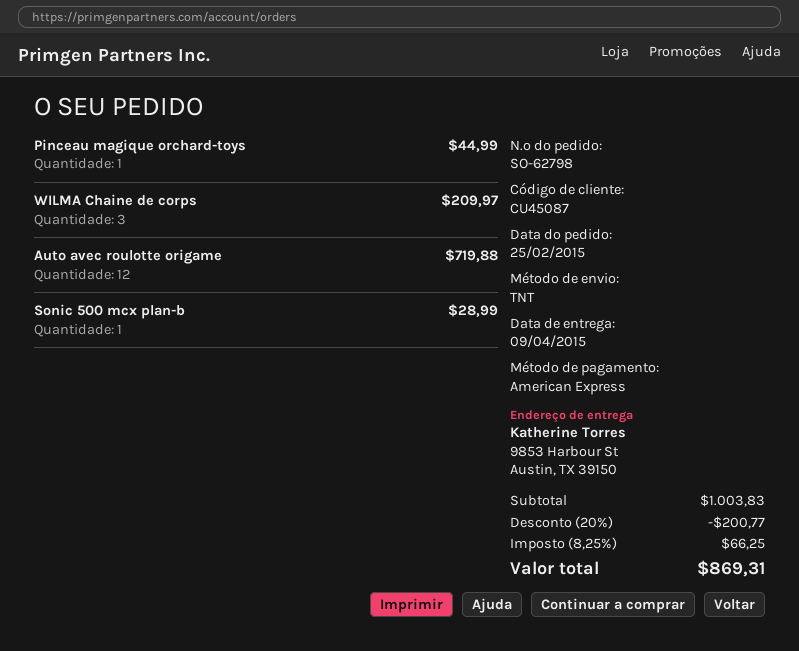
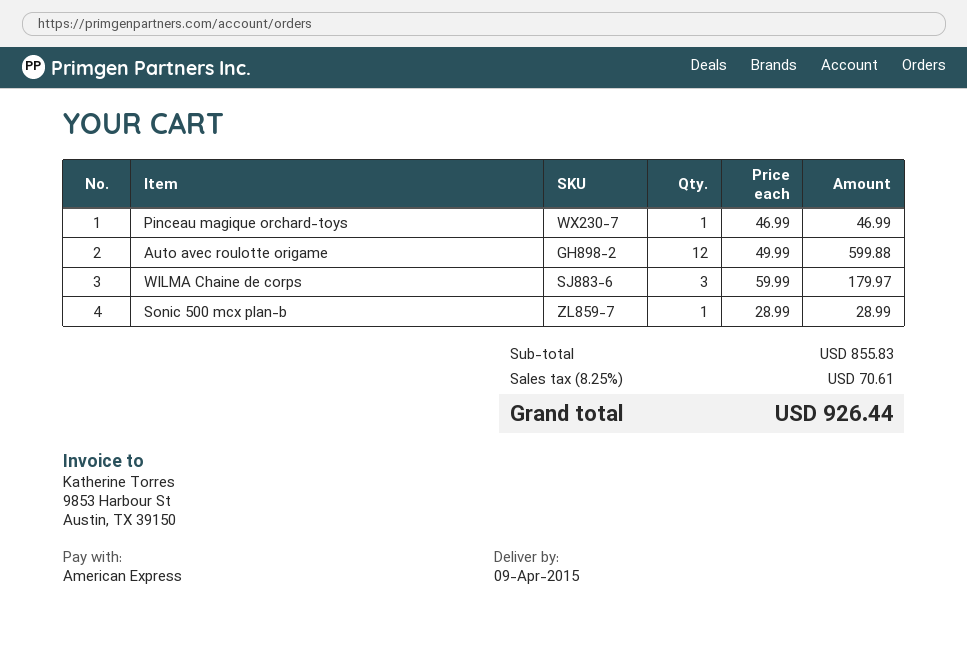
Pinceau magique orchard-toys: 1 for 44.99 -> 1 for 46.99
WILMA Chaine de corps: 3 for 209.97 -> 3 for 179.97
Auto avec roulotte origame: 12 for 719.88 -> 12 for 599.88
subtotal: 1003.83 -> 855.83
discount: 20% = 200.77 -> none
tax: 8.25% = 66.25 -> 8.25% = 70.61
total: 869.31 -> 926.44

